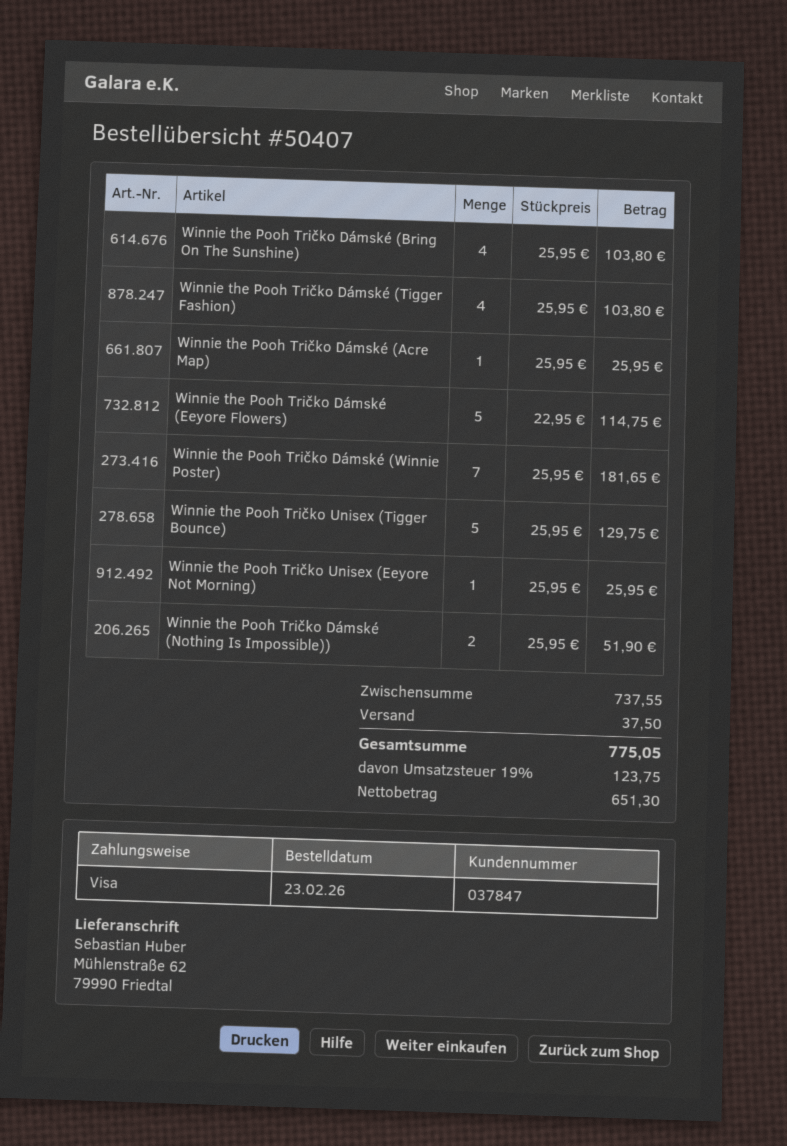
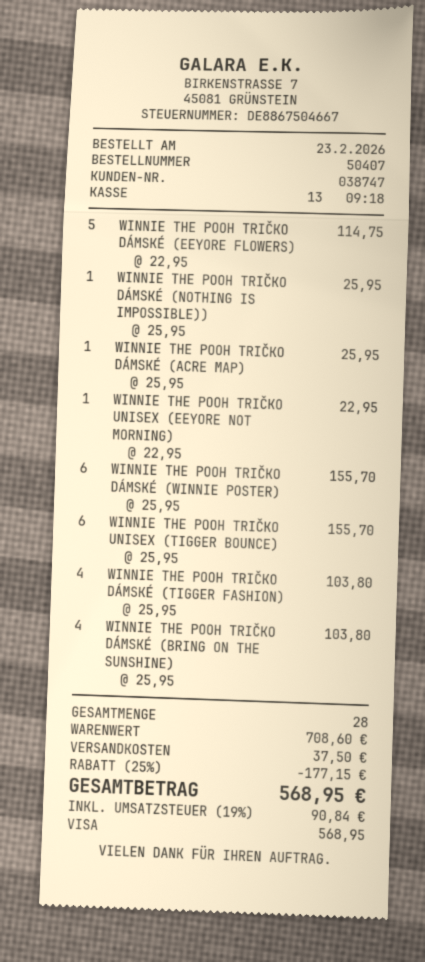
customer number: 037847 -> 038747
Winnie the Pooh Tričko Dámské (Winnie Poster): 7 x 25.95 = 181.65 -> 6 x 25.95 = 155.70
Winnie the Pooh Tričko Unisex (Tigger Bounce): 5 x 25.95 = 129.75 -> 6 x 25.95 = 155.70
Winnie the Pooh Tričko Unisex (Eeyore Not Morning): 1 x 25.95 = 25.95 -> 1 x 22.95 = 22.95
Winnie the Pooh Tričko Dámské (Nothing Is Impossible)): 2 x 25.95 = 51.90 -> 1 x 25.95 = 25.95
subtotal: 737.55 -> 708.60
discount: none -> 25% = 177.15
tax: 19% = 123.75 -> 19% = 90.84
total: 775.05 -> 568.95

